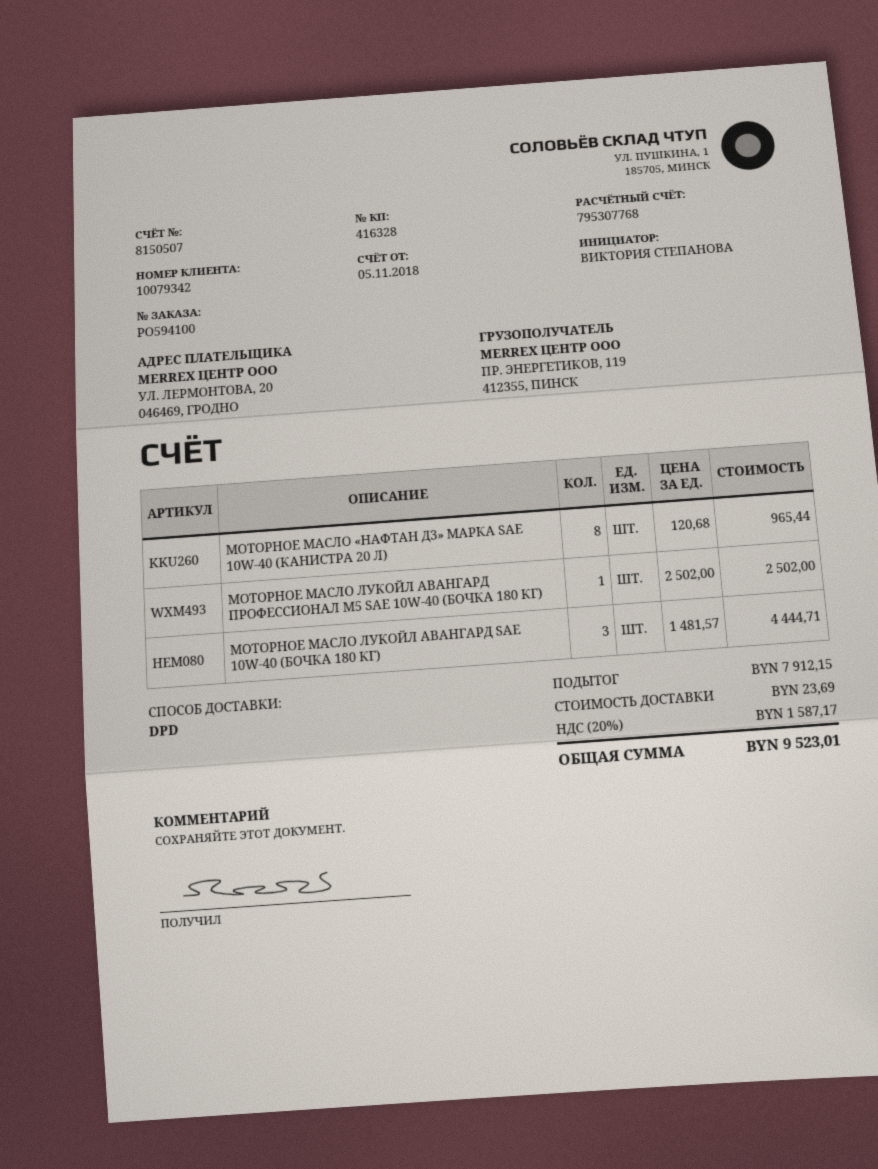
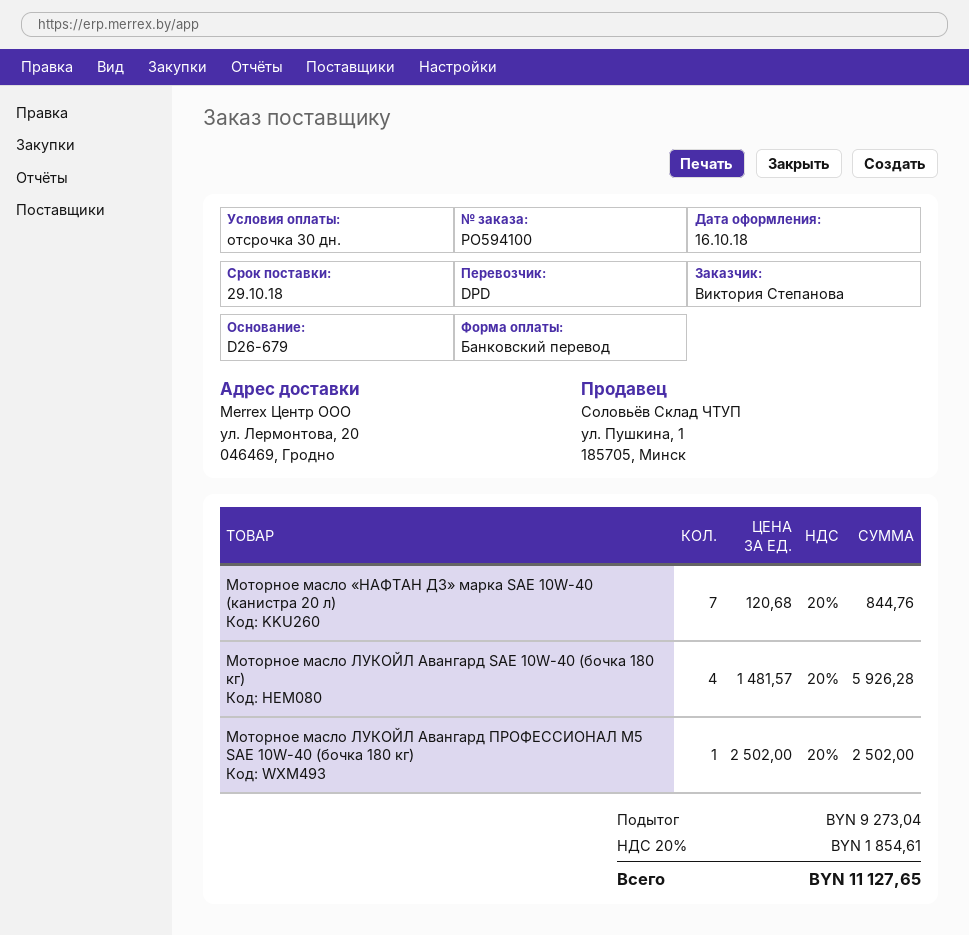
ship to: ПР. ЭНЕРГЕТИКОВ, 119, 412355, ПИНСК -> ул. Лермонтова, 20, 046469, Гродно
МОТОРНОЕ МАСЛО «НАФТАН Д3» МАРКА SAE 10W-40 (КАНИСТРА 20 Л): 8 x 120.68 = 965.44 -> 7 x 120.68 = 844.76
МОТОРНОЕ МАСЛО ЛУКОЙЛ АВАНГАРД SAE 10W-40 (БОЧКА 180 КГ): 3 x 1481.57 = 4444.71 -> 4 x 1481.57 = 5926.28
subtotal: 7912.15 -> 9273.04
shipping: 23.69 -> none
tax: 20% = 1587.17 -> 20% = 1854.61
total: 9523.01 -> 11127.65

